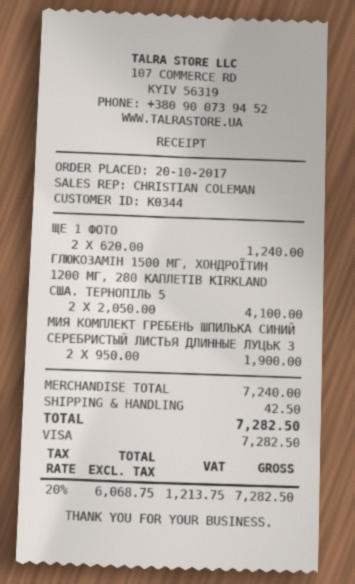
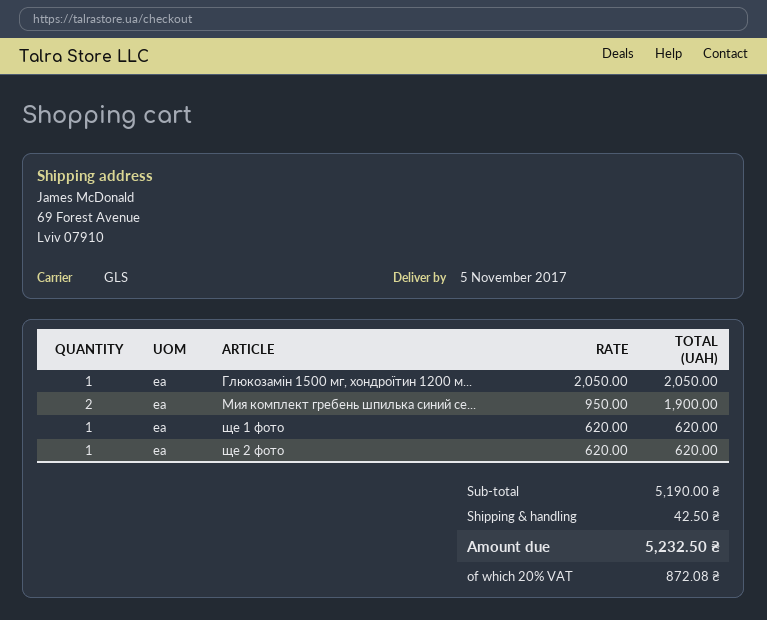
ЩЕ 1 ФОТО: 2 x 620.00 = 1240.00 -> 1 x 620.00 = 620.00
ГЛЮКОЗАМІН 1500 МГ, ХОНДРОЇТИН 1200 МГ, 280 КАПЛЕТІВ KIRKLAND США. ТЕРНОПІЛЬ 5: 2 x 2050.00 = 4100.00 -> 1 x 2050.00 = 2050.00
ще 2 фото: none -> 1 x 620.00 = 620.00
subtotal: 7240.00 -> 5190.00
tax: 20% = 1213.75 -> 20% = 872.08
total: 7282.50 -> 5232.50

